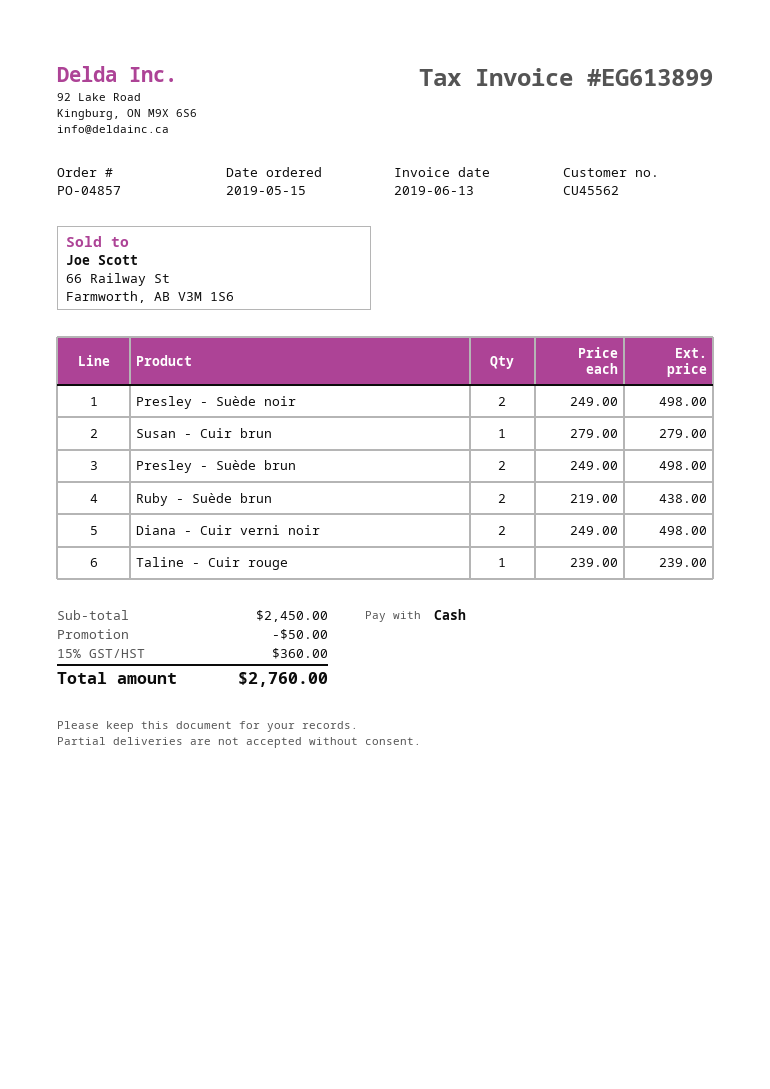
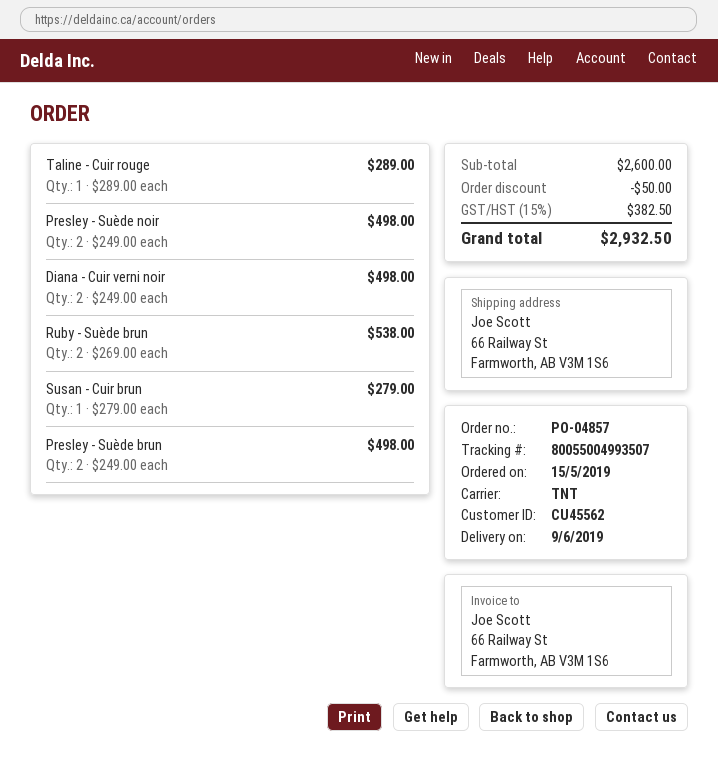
Ruby - Suède brun: 2 x 219.00 = 438.00 -> 2 x 269.00 = 538.00
Taline - Cuir rouge: 1 x 239.00 = 239.00 -> 1 x 289.00 = 289.00
subtotal: 2450.00 -> 2600.00
tax: 15% = 360.00 -> 15% = 382.50
total: 2760.00 -> 2932.50

